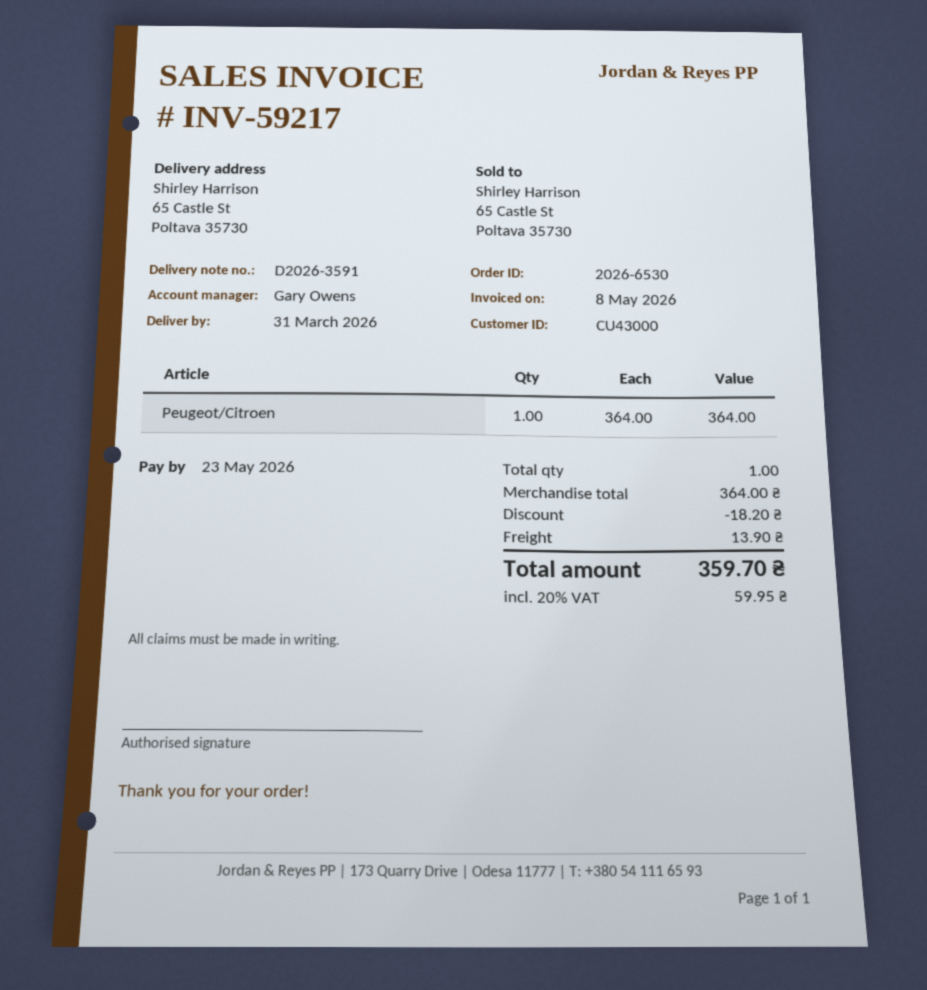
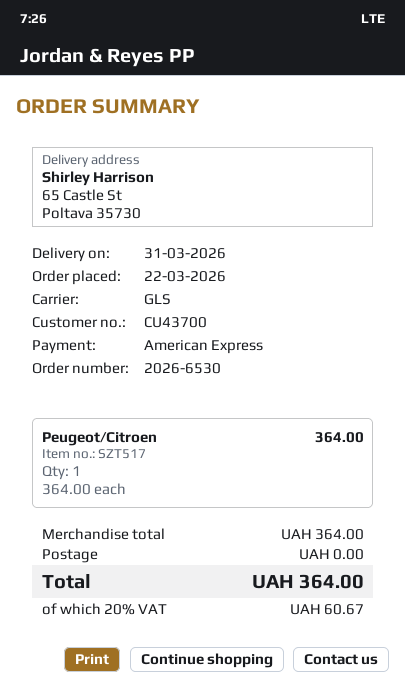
customer number: CU43000 -> CU43700
discount: 18.20 -> none
shipping: 13.90 -> 0.00
tax: 20% = 59.95 -> 20% = 60.67
total: 359.70 -> 364.00

